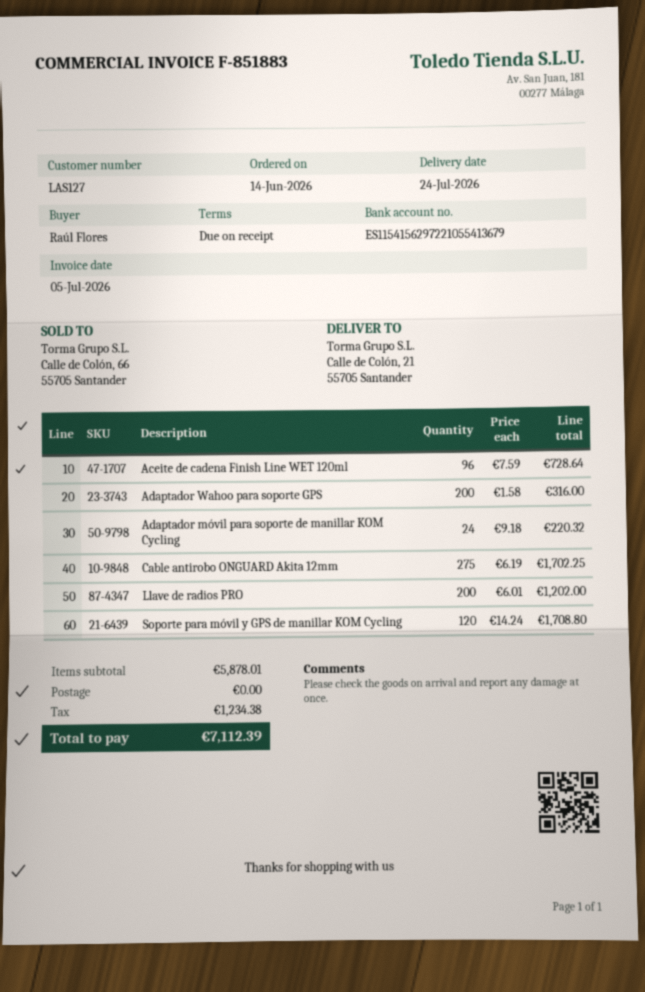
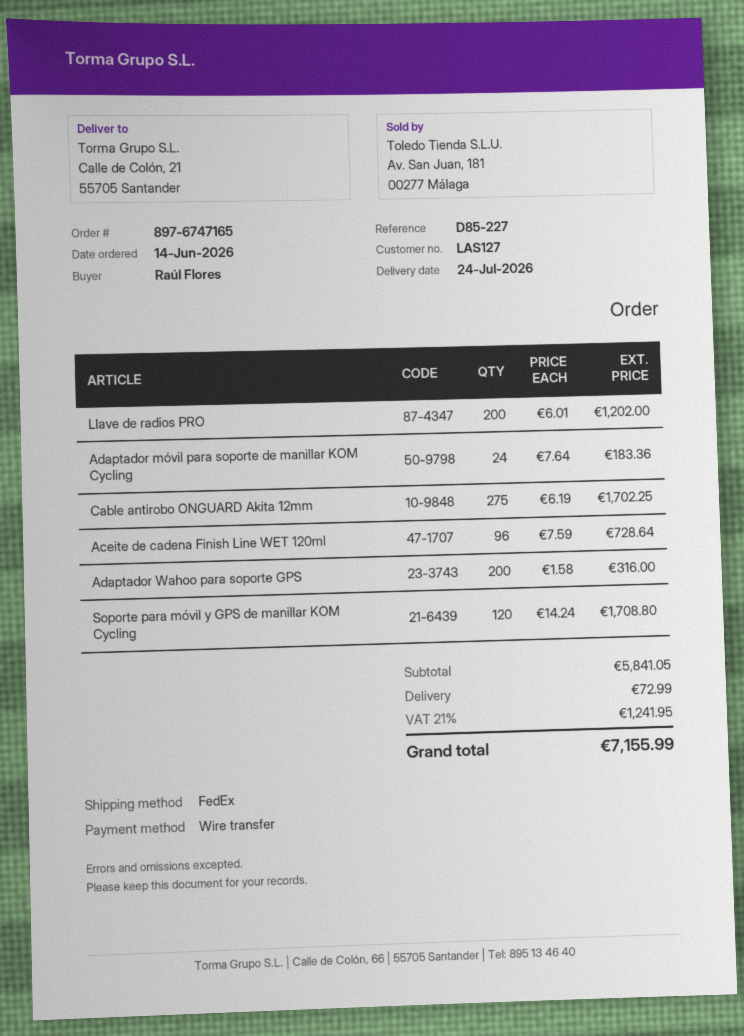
Adaptador móvil para soporte de manillar KOM Cycling: 24 x 9.18 = 220.32 -> 24 x 7.64 = 183.36
subtotal: 5878.01 -> 5841.05
shipping: 0.00 -> 72.99
tax: 1234.38 -> 1241.95
total: 7112.39 -> 7155.99

